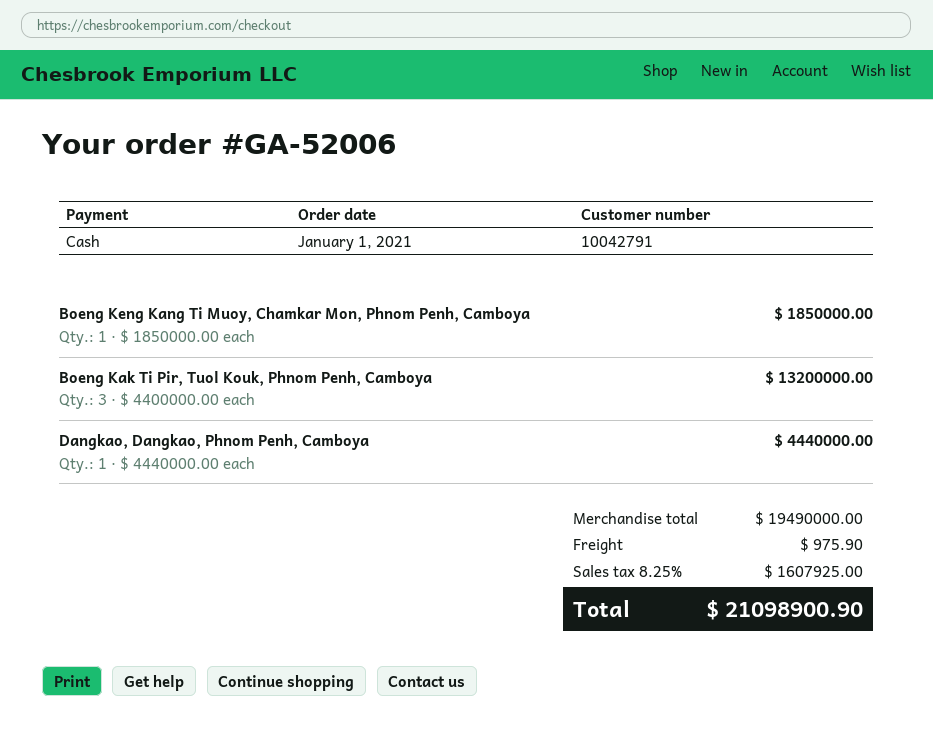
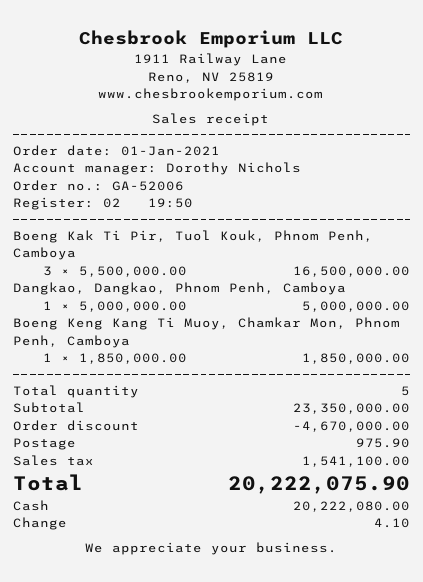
Boeng Kak Ti Pir, Tuol Kouk, Phnom Penh, Camboya: 3 x 4400000.00 = 13200000.00 -> 3 x 5500000.00 = 16500000.00
Dangkao, Dangkao, Phnom Penh, Camboya: 1 x 4440000.00 = 4440000.00 -> 1 x 5000000.00 = 5000000.00
subtotal: 19490000.00 -> 23350000.00
discount: none -> 4670000.00
tax: 1607925.00 -> 1541100.00
total: 21098900.90 -> 20222075.90

